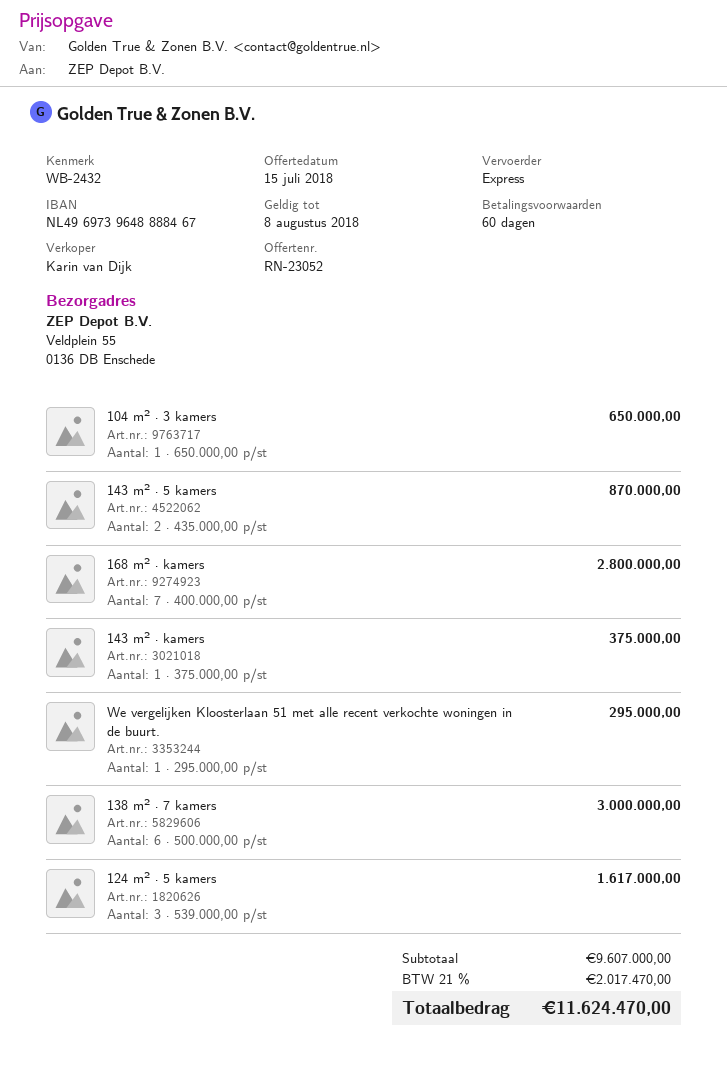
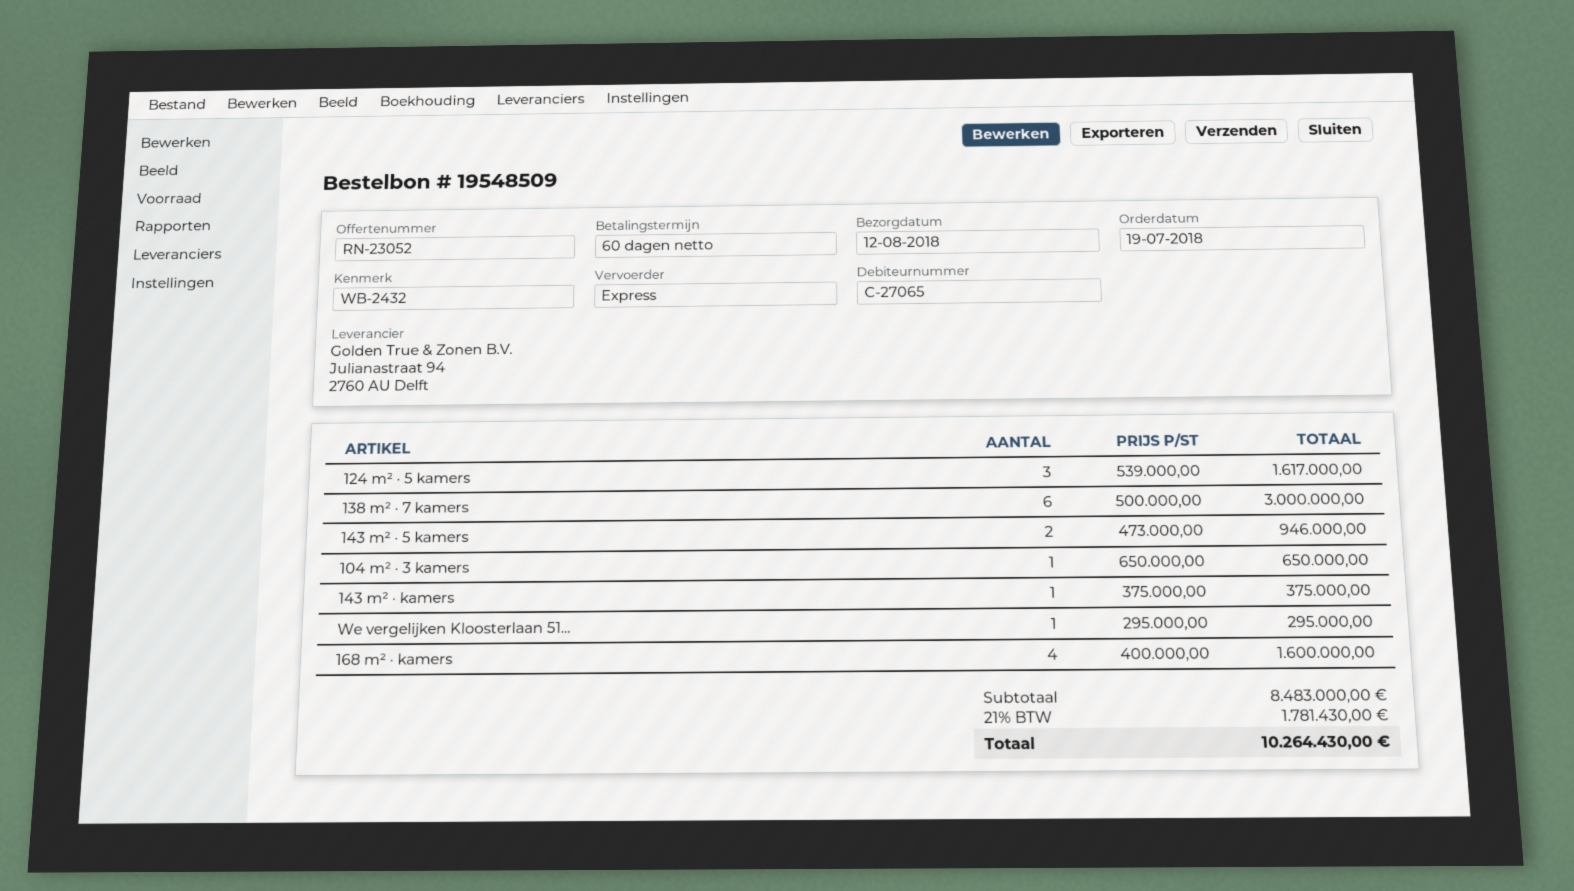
143 m² · 5 kamers: 2 x 435000.00 = 870000.00 -> 2 x 473000.00 = 946000.00
168 m² · kamers: 7 x 400000.00 = 2800000.00 -> 4 x 400000.00 = 1600000.00
subtotal: 9607000.00 -> 8483000.00
tax: 21% = 2017470.00 -> 21% = 1781430.00
total: 11624470.00 -> 10264430.00

